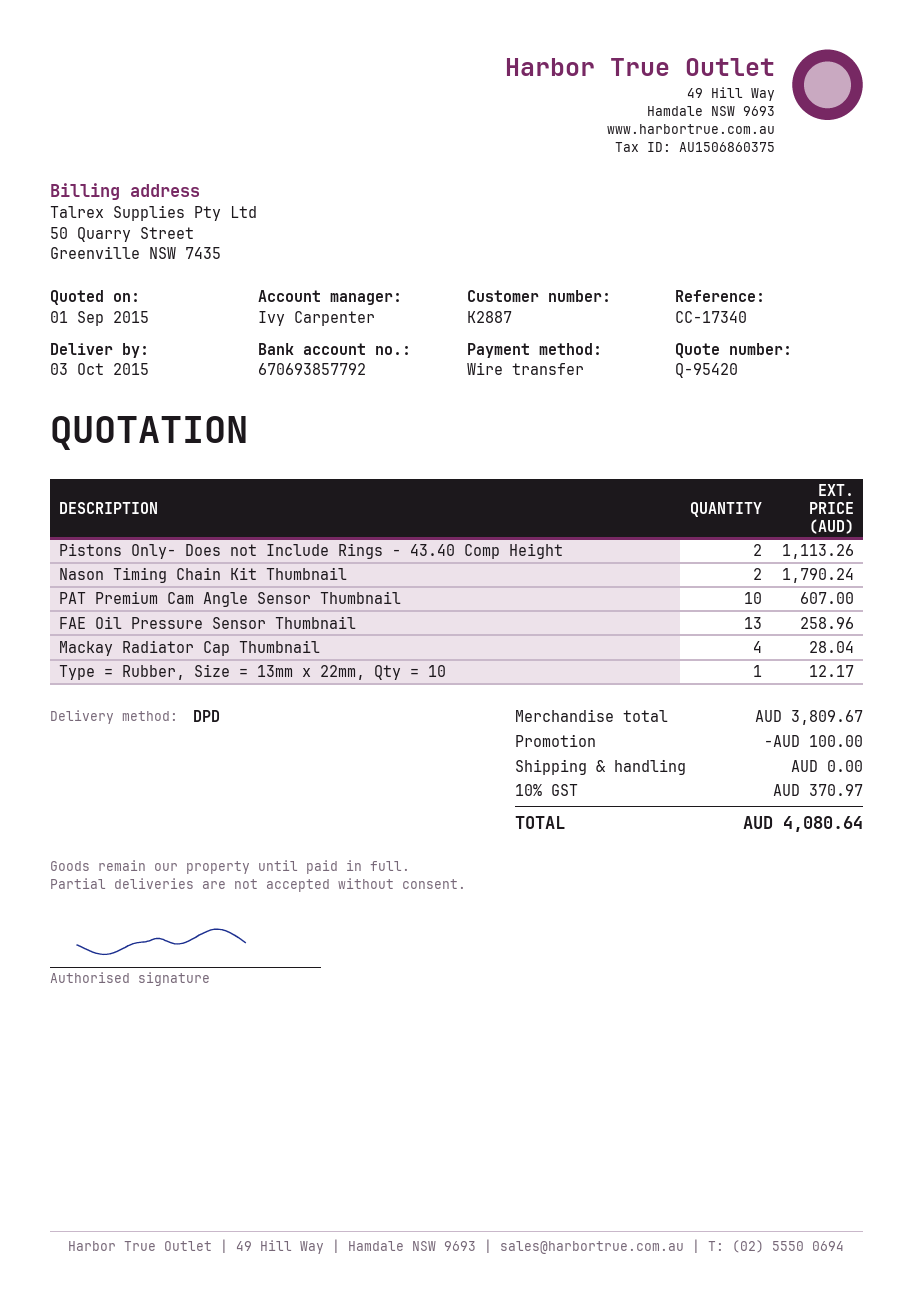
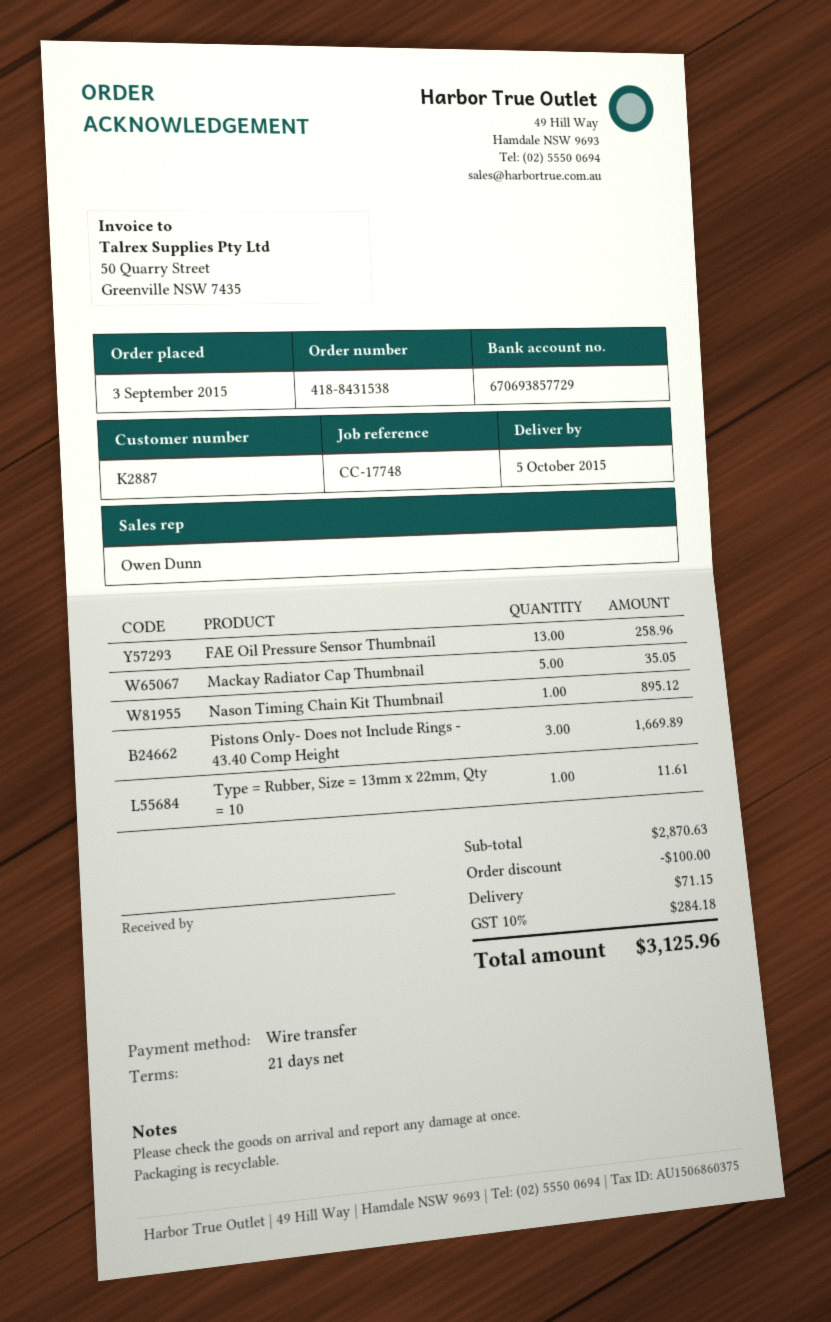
delivery date: 2015-10-03 -> 2015-10-05
reference: CC-17340 -> CC-17748
sales rep: Ivy Carpenter -> Owen Dunn
bank account: 670693857792 -> 670693857729
Pistons Only- Does not Include Rings - 43.40 Comp Height: 2 for 1113.26 -> 3 for 1669.89
Nason Timing Chain Kit Thumbnail: 2 for 1790.24 -> 1 for 895.12
PAT Premium Cam Angle Sensor Thumbnail: 10 for 607.00 -> none
Mackay Radiator Cap Thumbnail: 4 for 28.04 -> 5 for 35.05
Type = Rubber, Size = 13mm x 22mm, Qty = 10: 1 for 12.17 -> 1 for 11.61
subtotal: 3809.67 -> 2870.63
shipping: 0.00 -> 71.15
tax: 10% = 370.97 -> 10% = 284.18
total: 4080.64 -> 3125.96

